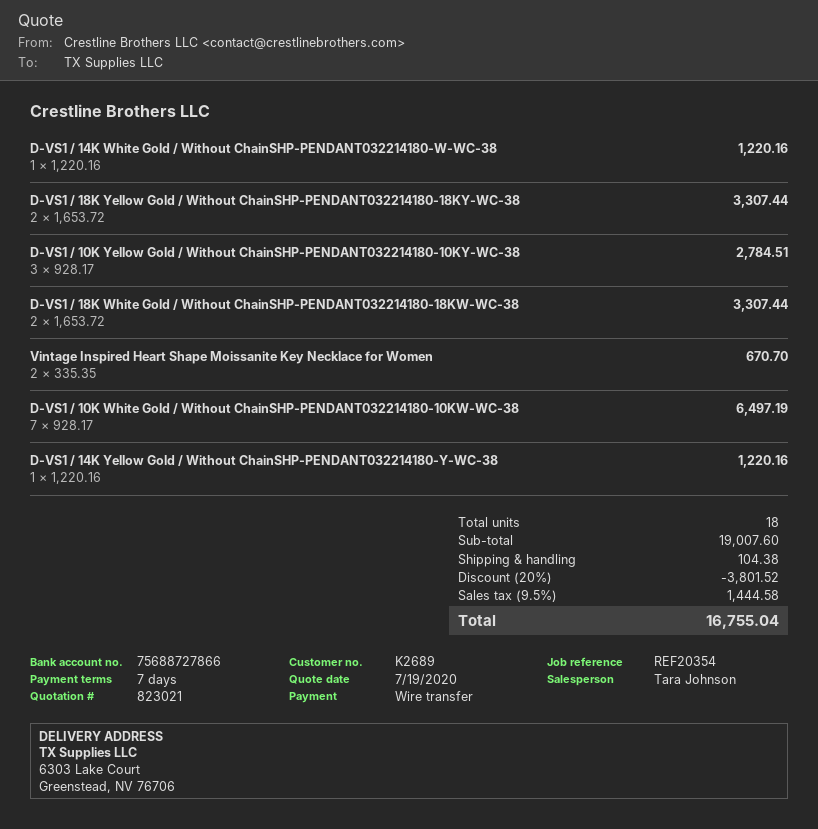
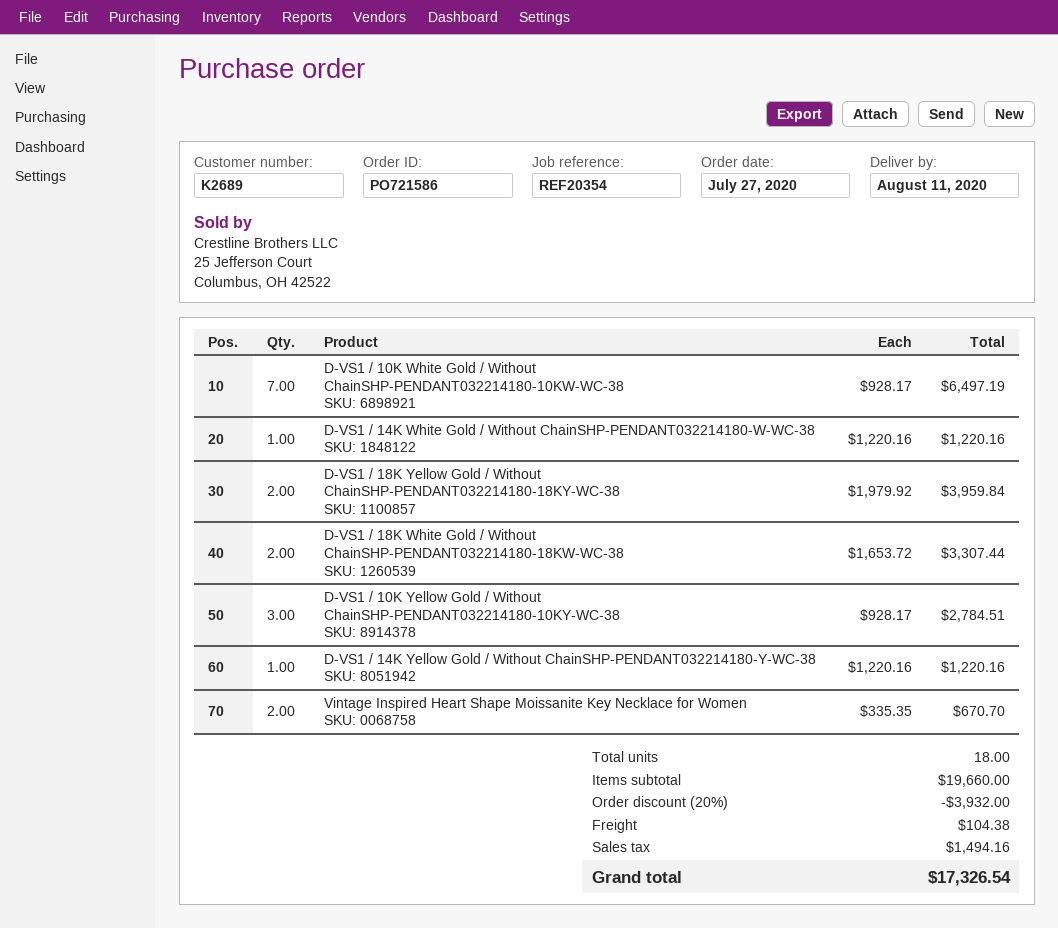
D-VS1 / 18K Yellow Gold / Without ChainSHP-PENDANT032214180-18KY-WC-38: 2 x 1653.72 = 3307.44 -> 2 x 1979.92 = 3959.84
subtotal: 19007.60 -> 19660.00
discount: 20% = 3801.52 -> 20% = 3932.00
tax: 1444.58 -> 1494.16
total: 16755.04 -> 17326.54

